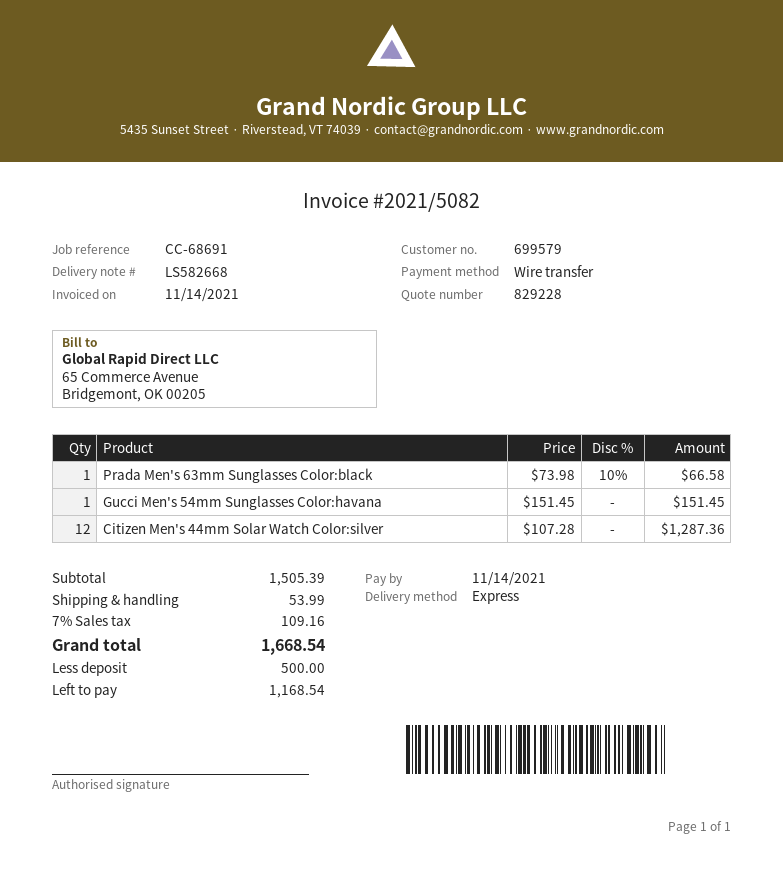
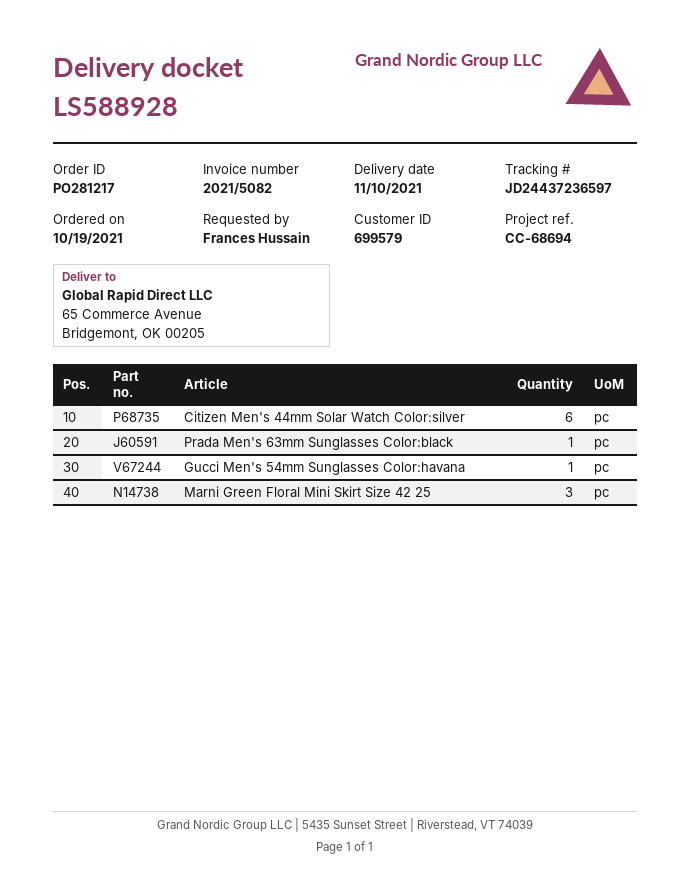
delivery note number: LS582668 -> LS588928
reference: CC-68691 -> CC-68694
Citizen Men's 44mm Solar Watch Color:silver: 12 -> 6
Marni Green Floral Mini Skirt Size 42 25: none -> 3

